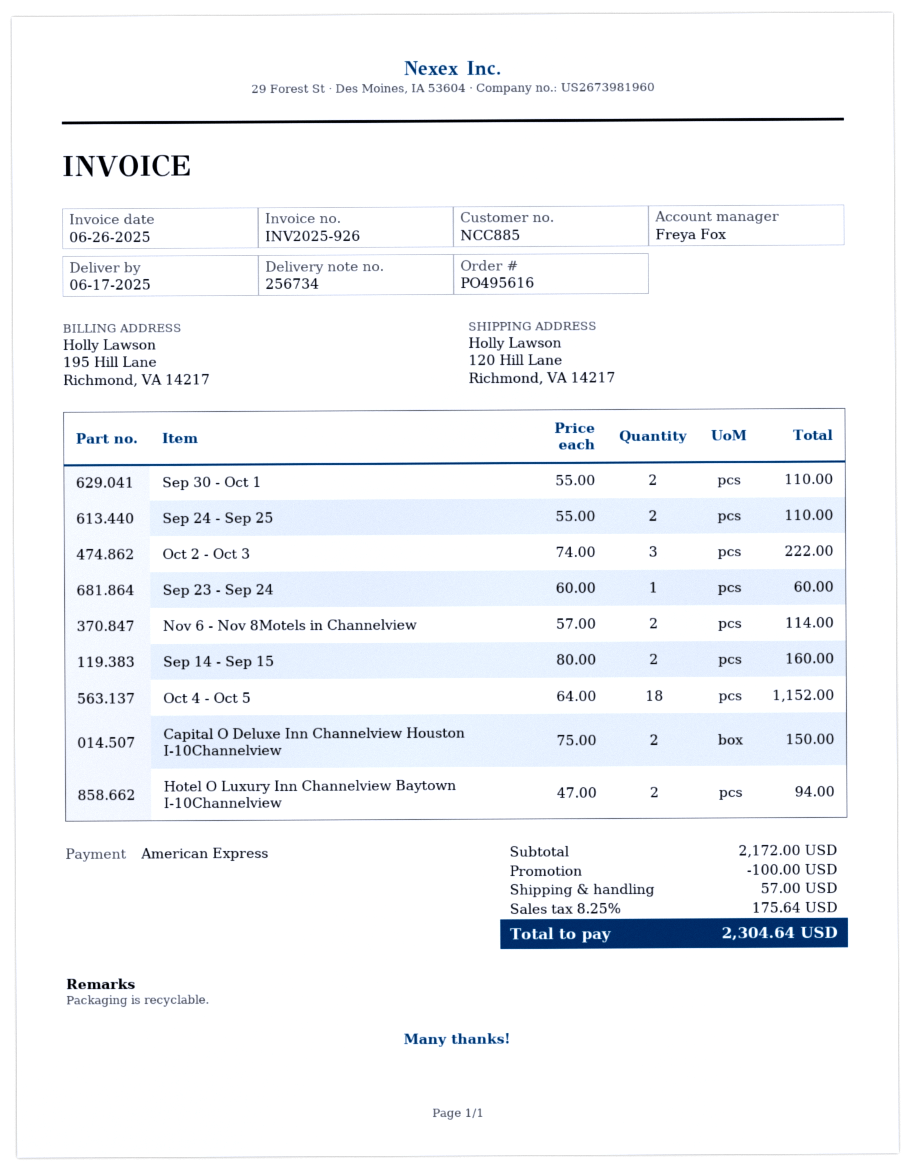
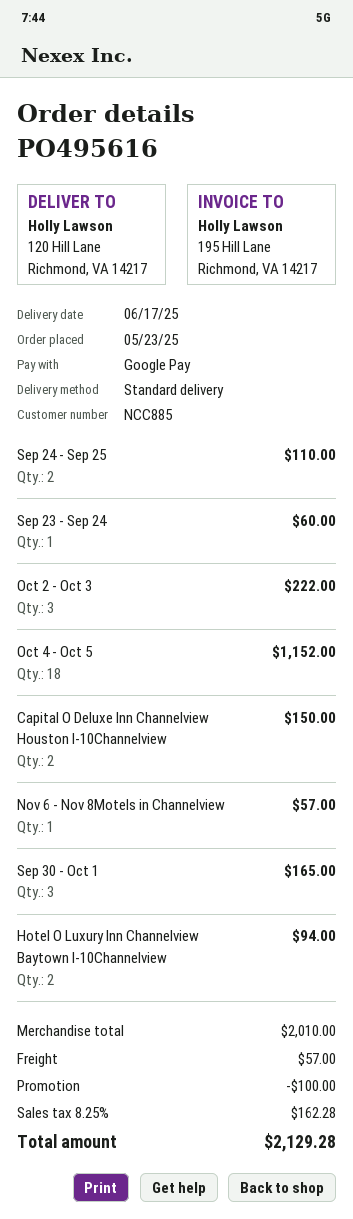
payment method: American Express -> Google Pay
Sep 30 - Oct 1: 2 for 110.00 -> 3 for 165.00
Nov 6 - Nov 8Motels in Channelview: 2 for 114.00 -> 1 for 57.00
Sep 14 - Sep 15: 2 for 160.00 -> none
subtotal: 2172.00 -> 2010.00
tax: 8.25% = 175.64 -> 8.25% = 162.28
total: 2304.64 -> 2129.28

